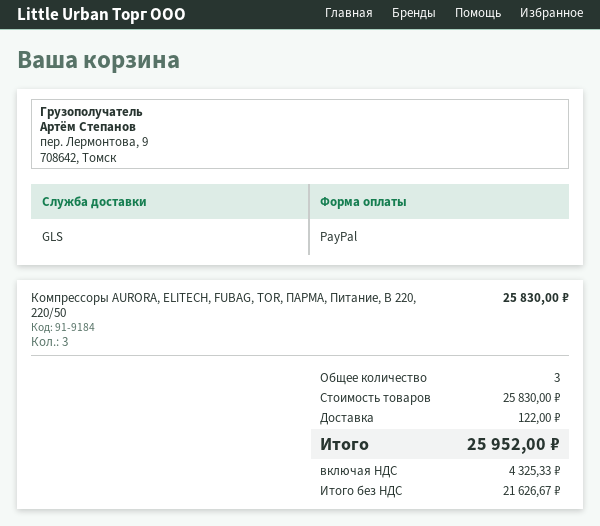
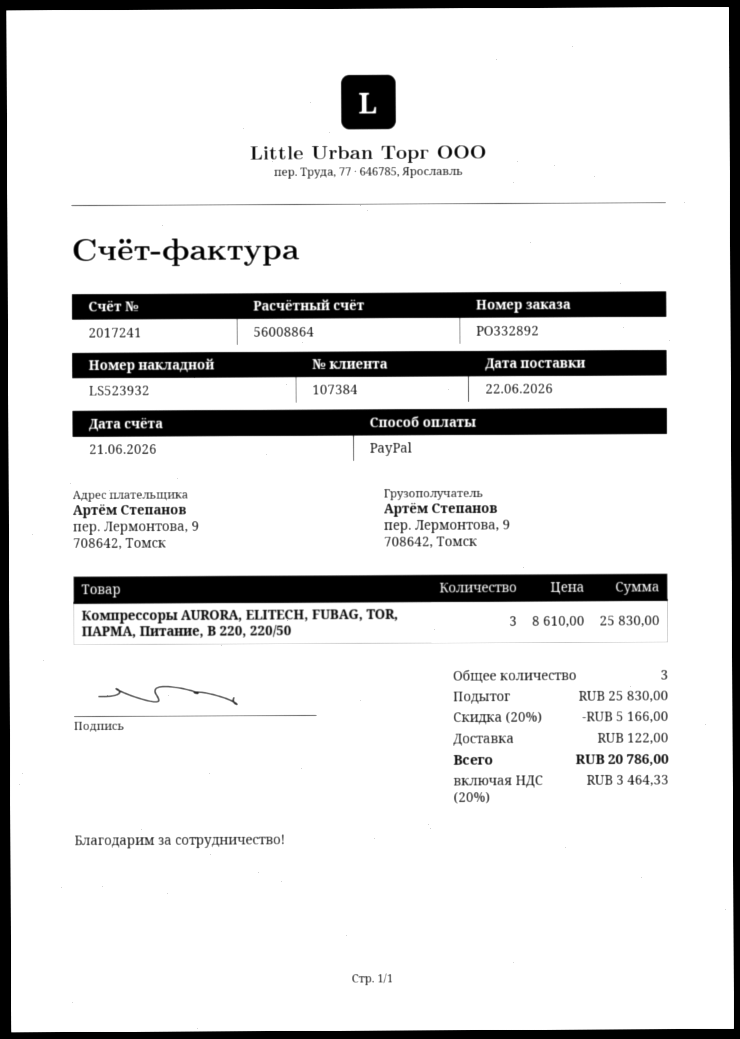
discount: none -> 20% = 5166.00
tax: 4325.33 -> 3464.33
total: 25952.00 -> 20786.00

